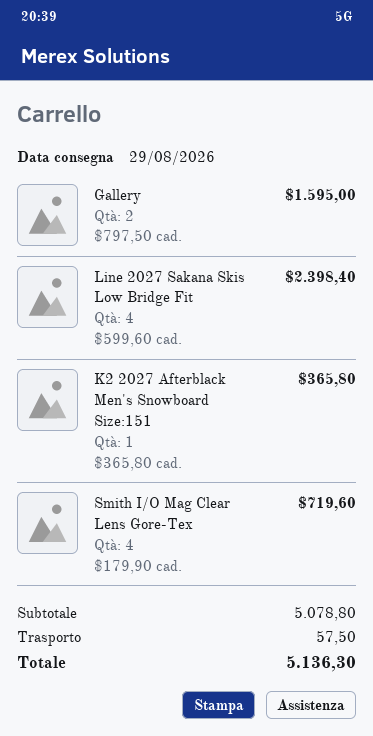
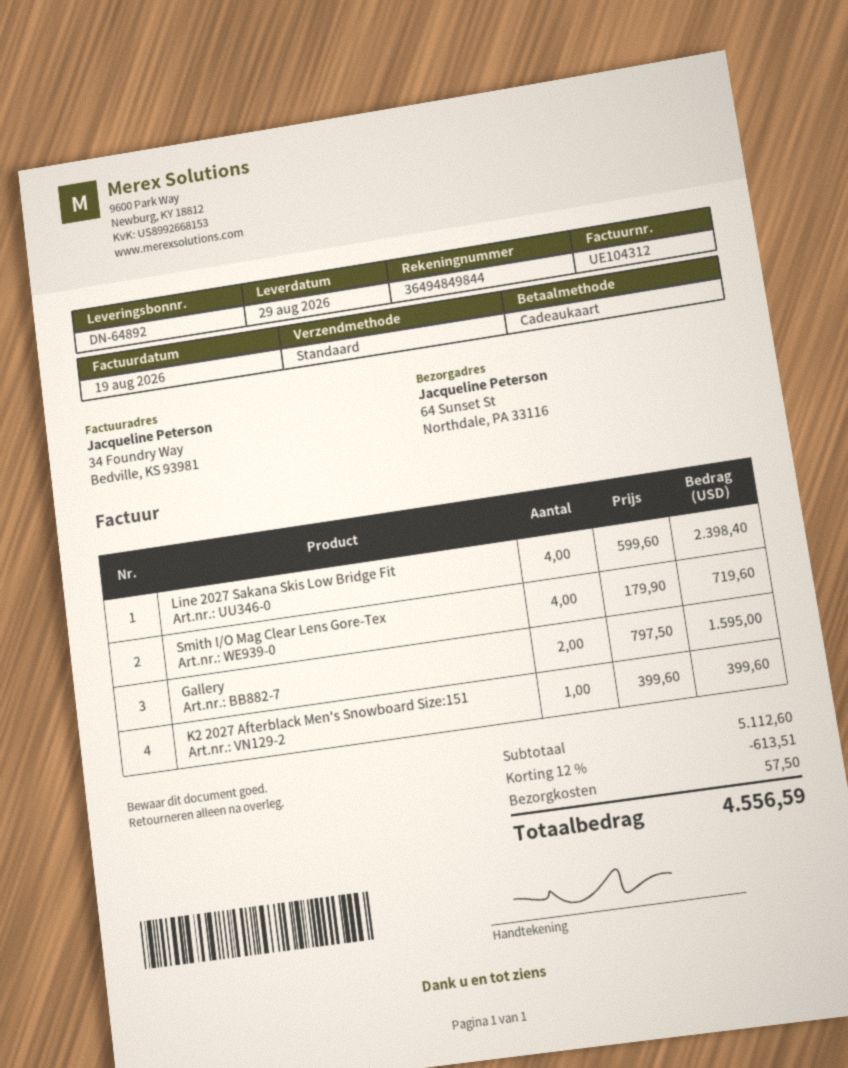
K2 2027 Afterblack Men's Snowboard Size:151: 1 x 365.80 = 365.80 -> 1 x 399.60 = 399.60
subtotal: 5078.80 -> 5112.60
discount: none -> 12% = 613.51
total: 5136.30 -> 4556.59

